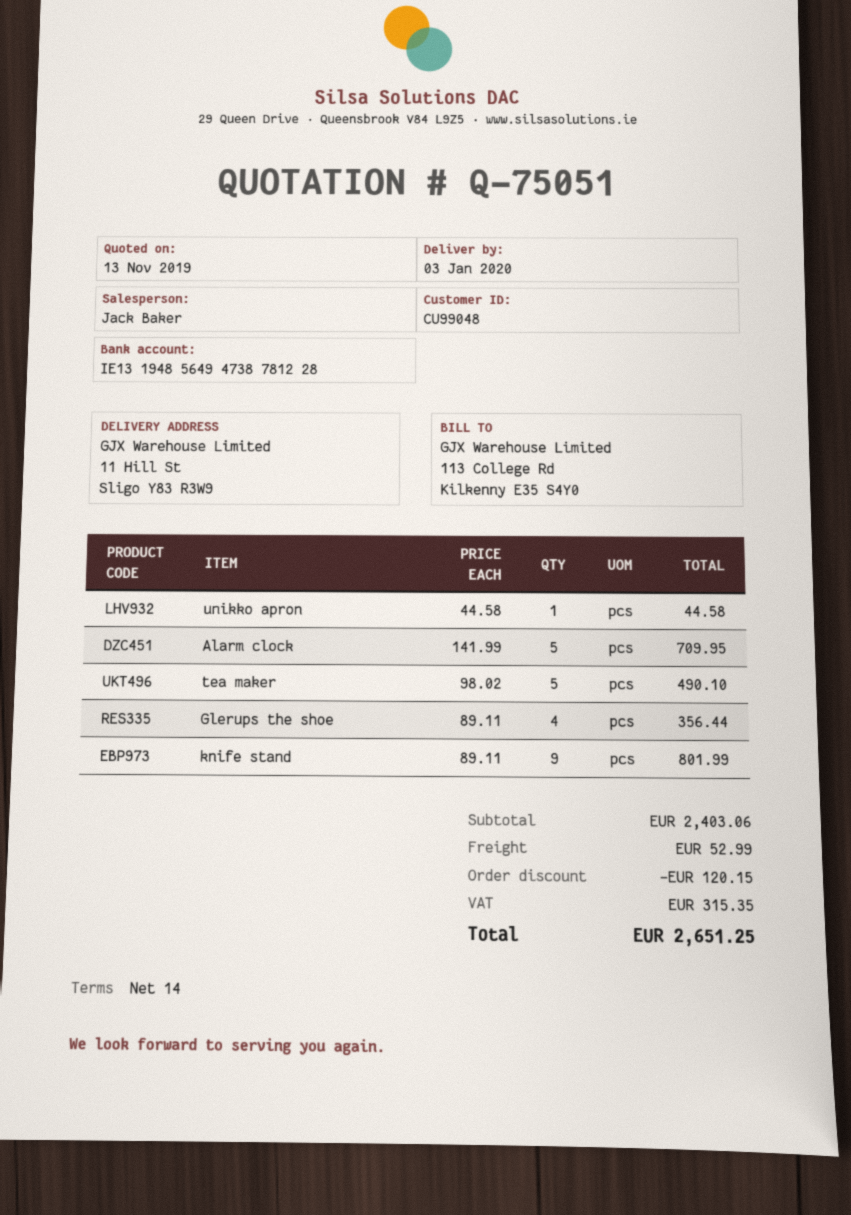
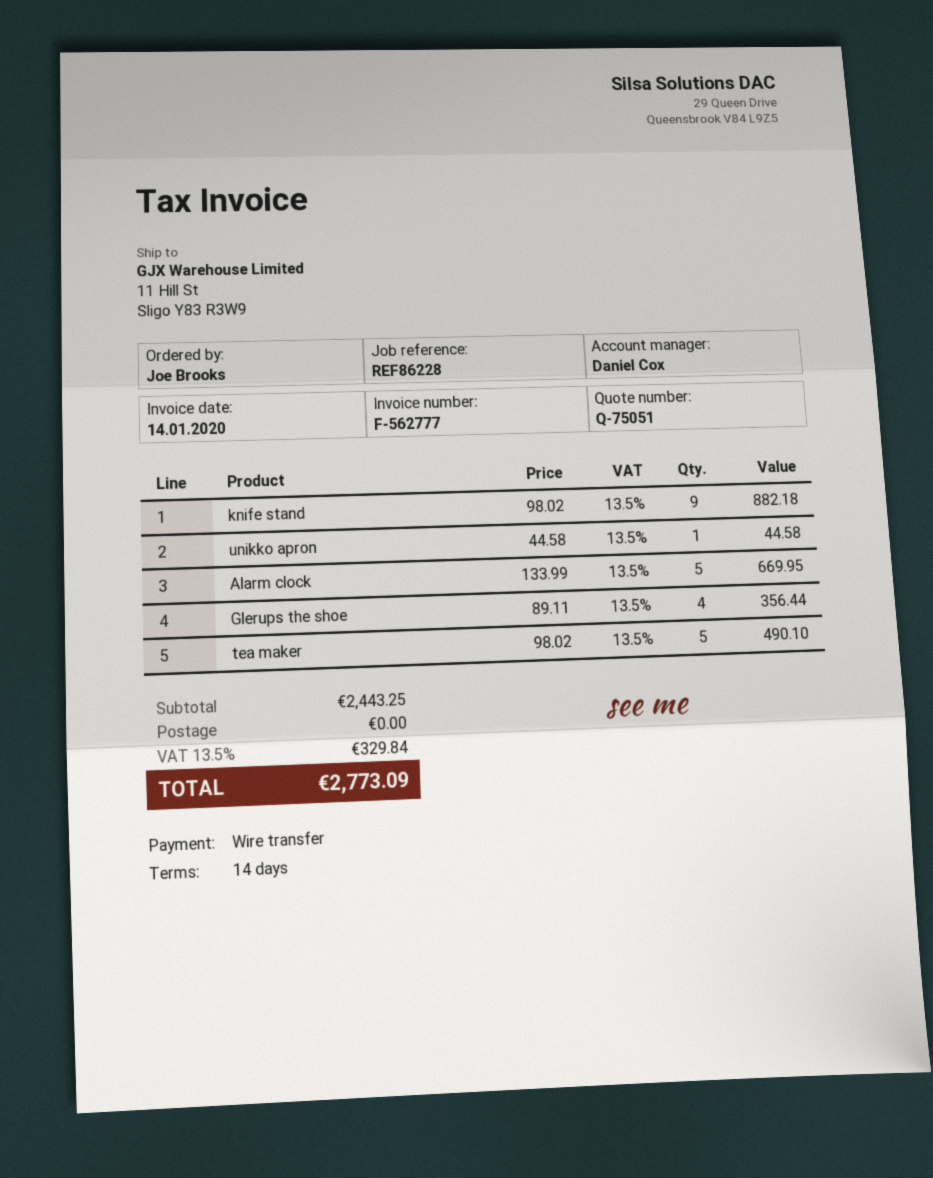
sales rep: Jack Baker -> Daniel Cox
Alarm clock: 5 x 141.99 = 709.95 -> 5 x 133.99 = 669.95
knife stand: 9 x 89.11 = 801.99 -> 9 x 98.02 = 882.18
subtotal: 2403.06 -> 2443.25
discount: 120.15 -> none
shipping: 52.99 -> 0.00
tax: 315.35 -> 329.84
total: 2651.25 -> 2773.09

